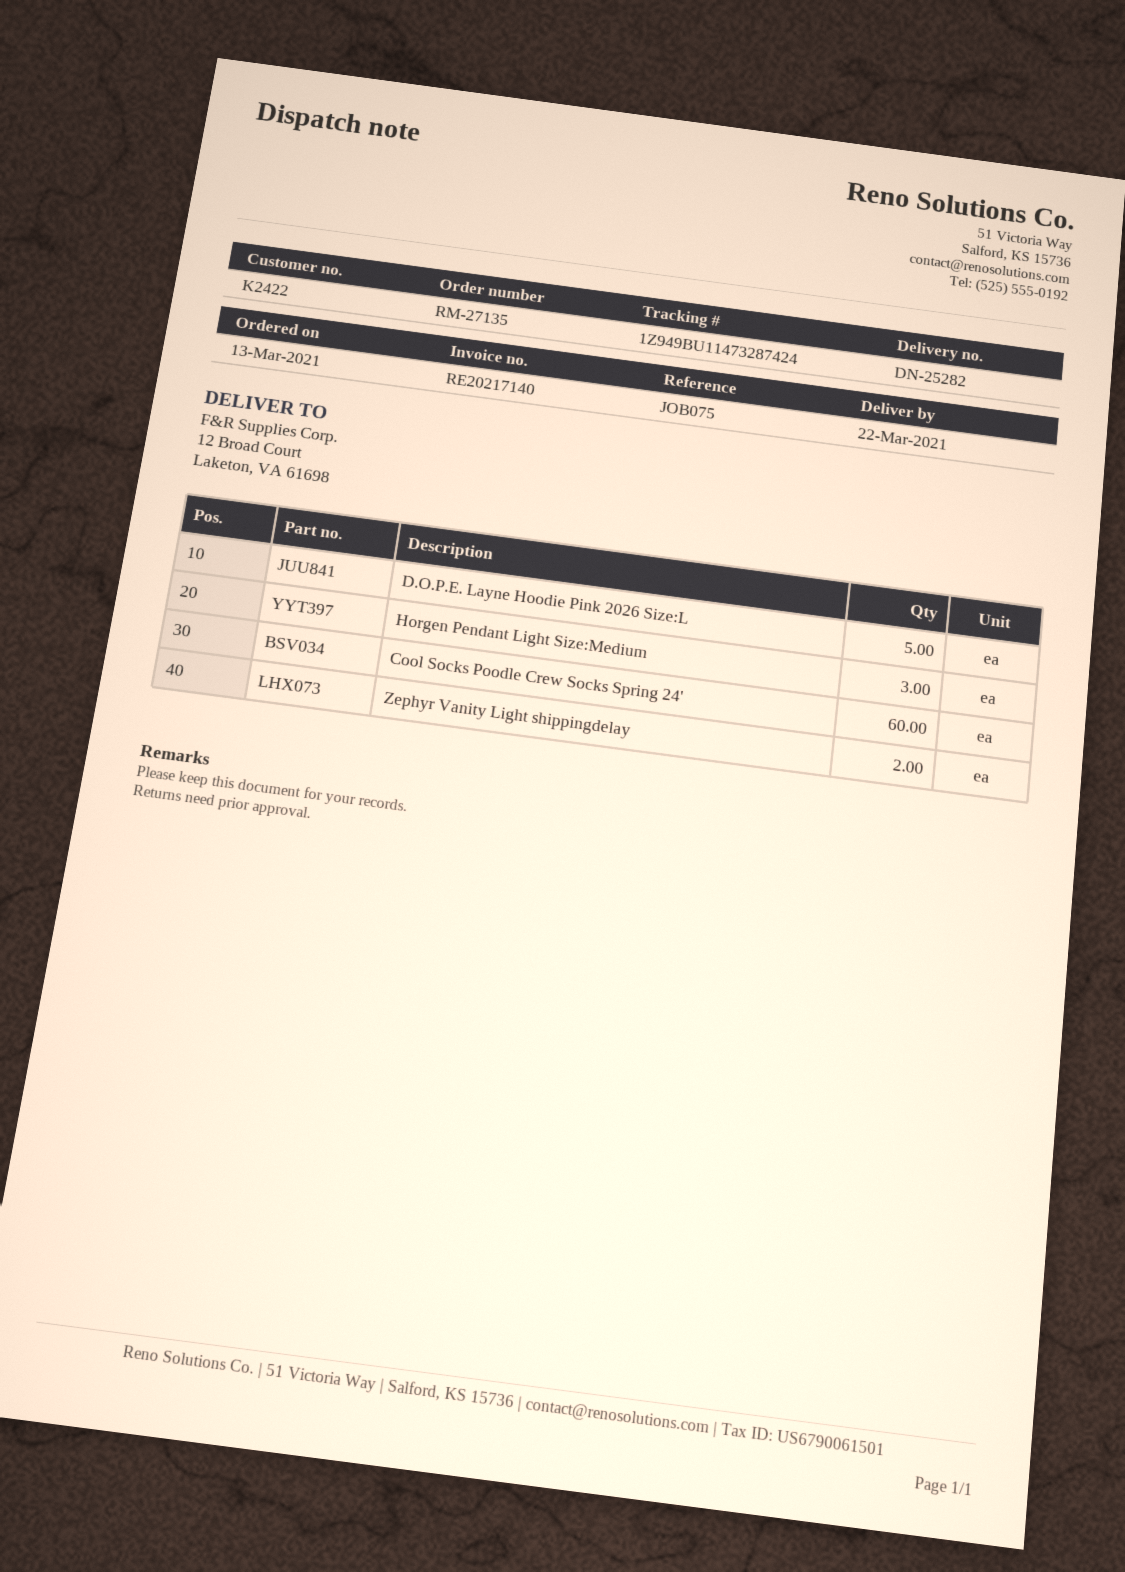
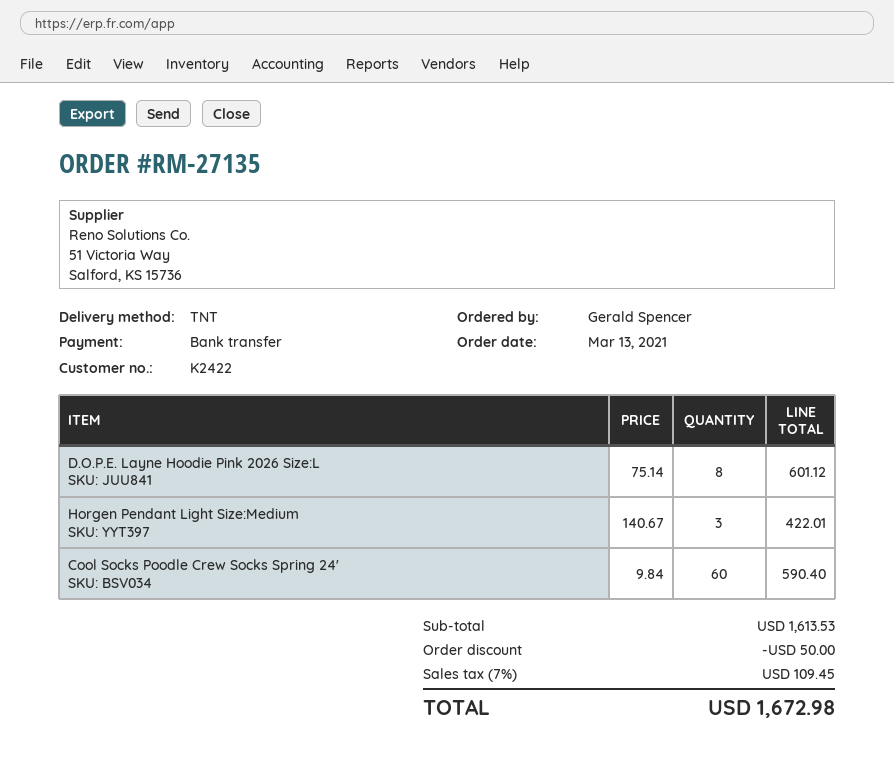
D.O.P.E. Layne Hoodie Pink 2026 Size:L: 5 -> 8
Zephyr Vanity Light shippingdelay: 2 -> none

